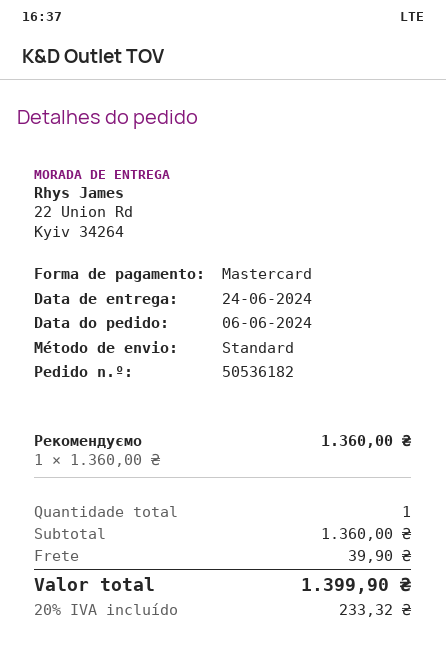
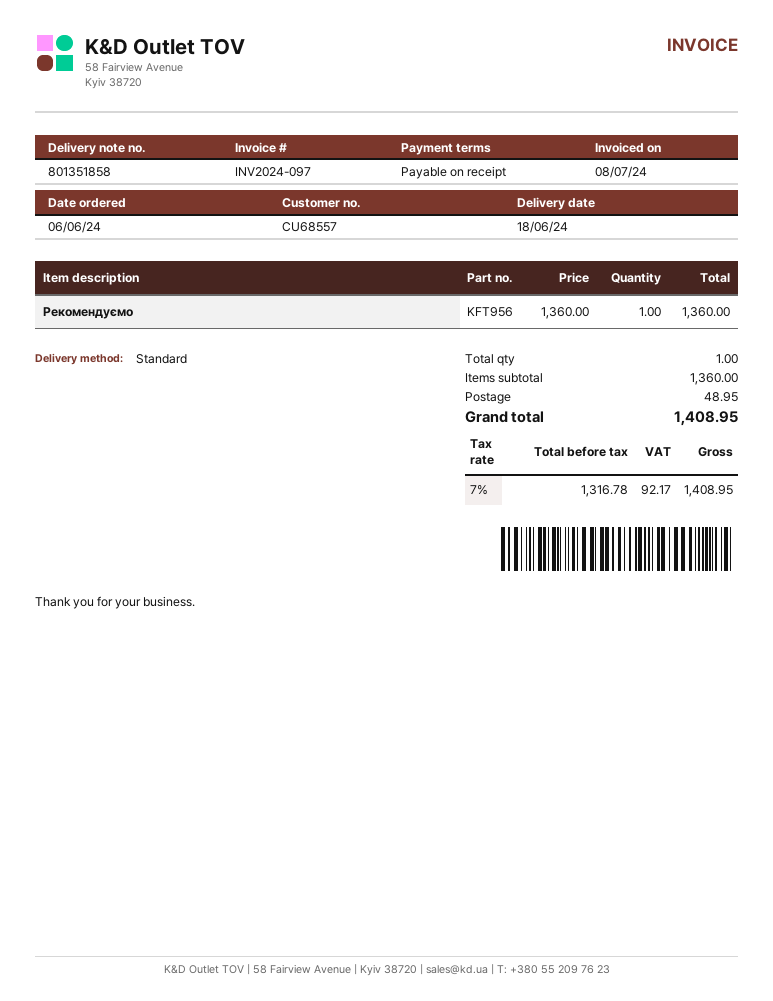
delivery date: 2024-06-24 -> 2024-06-18
shipping: 39.90 -> 48.95
tax: 20% = 233.32 -> 7% = 92.17
total: 1399.90 -> 1408.95

